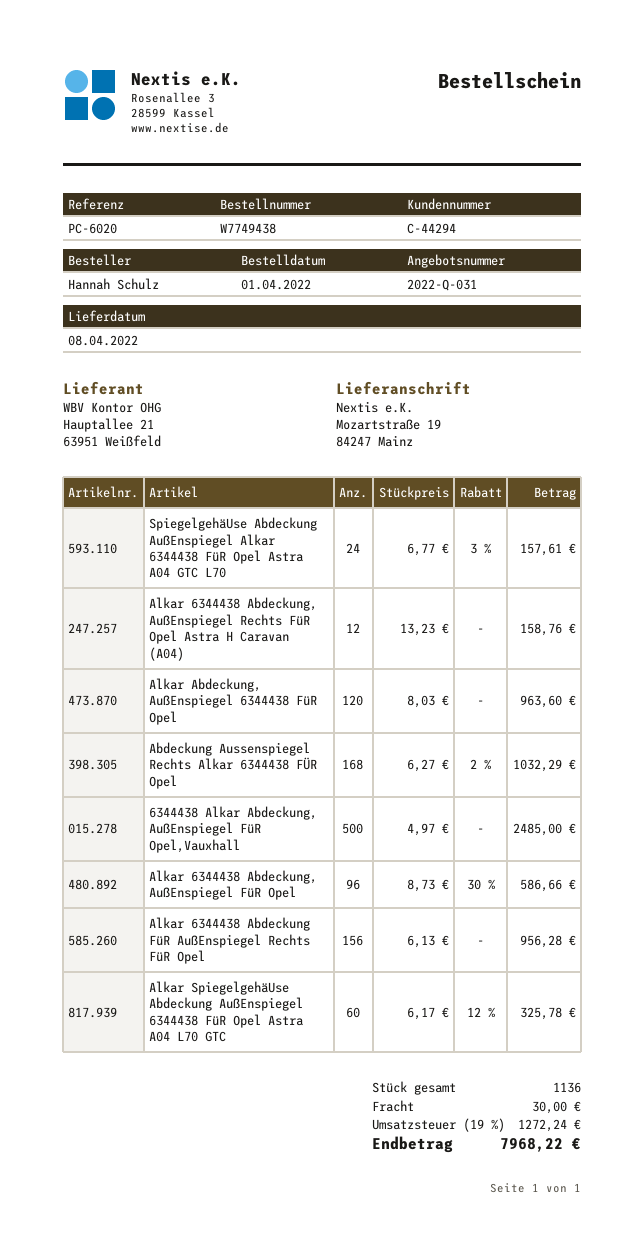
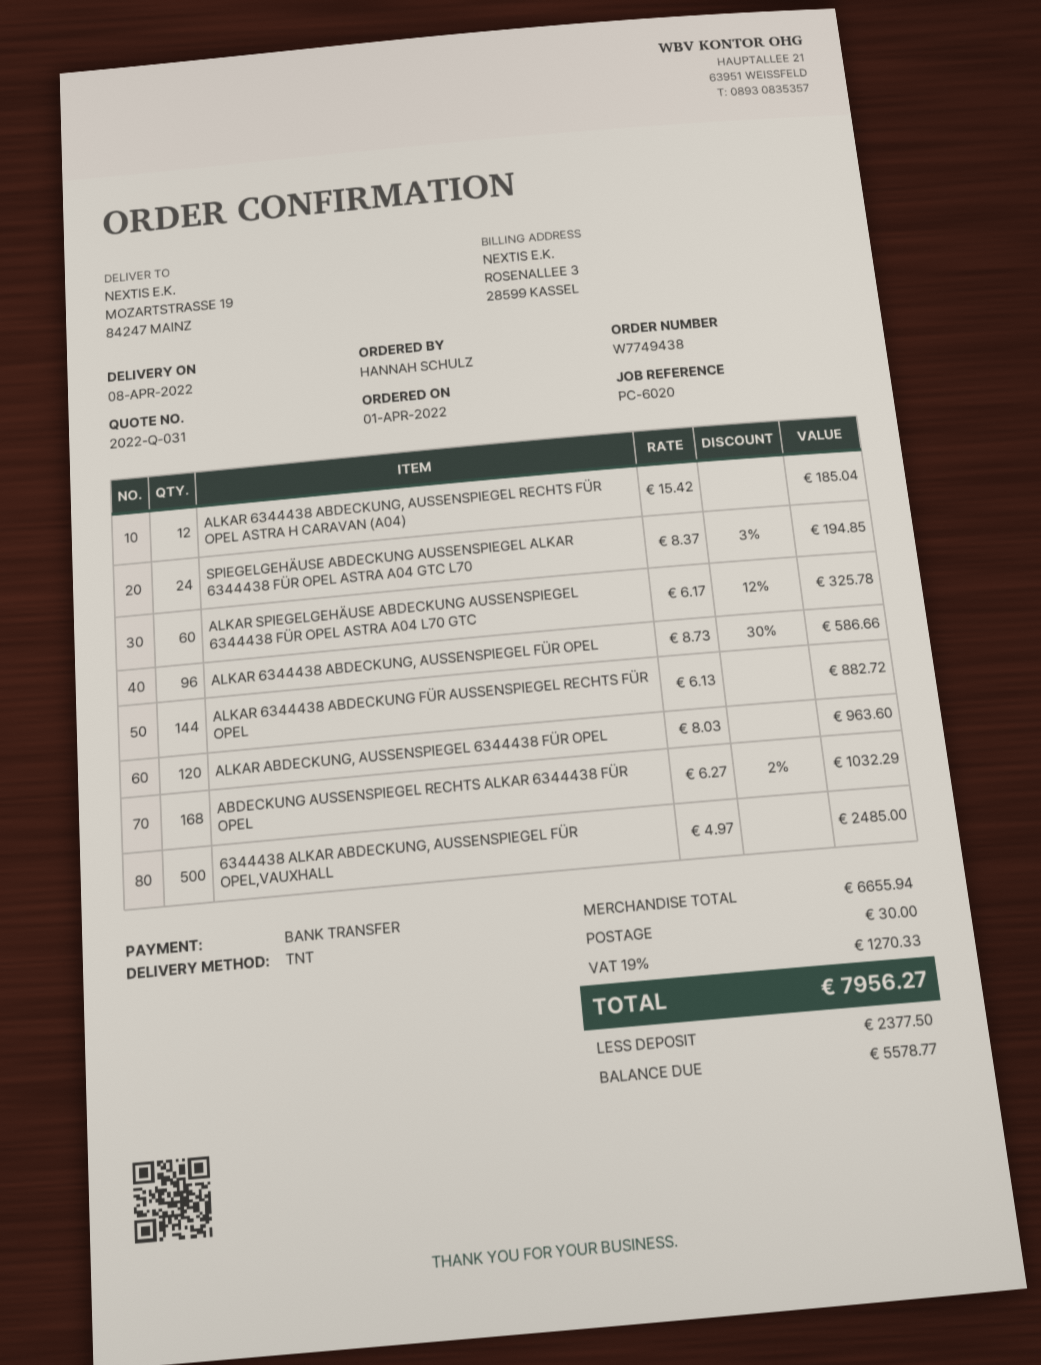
SpiegelgehäUse Abdeckung AußEnspiegel Alkar 6344438 FüR Opel Astra A04 GTC L70: 24 x 6.77 - 3% = 157.61 -> 24 x 8.37 - 3% = 194.85
Alkar 6344438 Abdeckung, AußEnspiegel Rechts FüR Opel Astra H Caravan (A04): 12 x 13.23 = 158.76 -> 12 x 15.42 = 185.04
Alkar 6344438 Abdeckung FüR AußEnspiegel Rechts FüR Opel: 156 x 6.13 = 956.28 -> 144 x 6.13 = 882.72
tax: 19% = 1272.24 -> 19% = 1270.33
total: 7968.22 -> 7956.27

